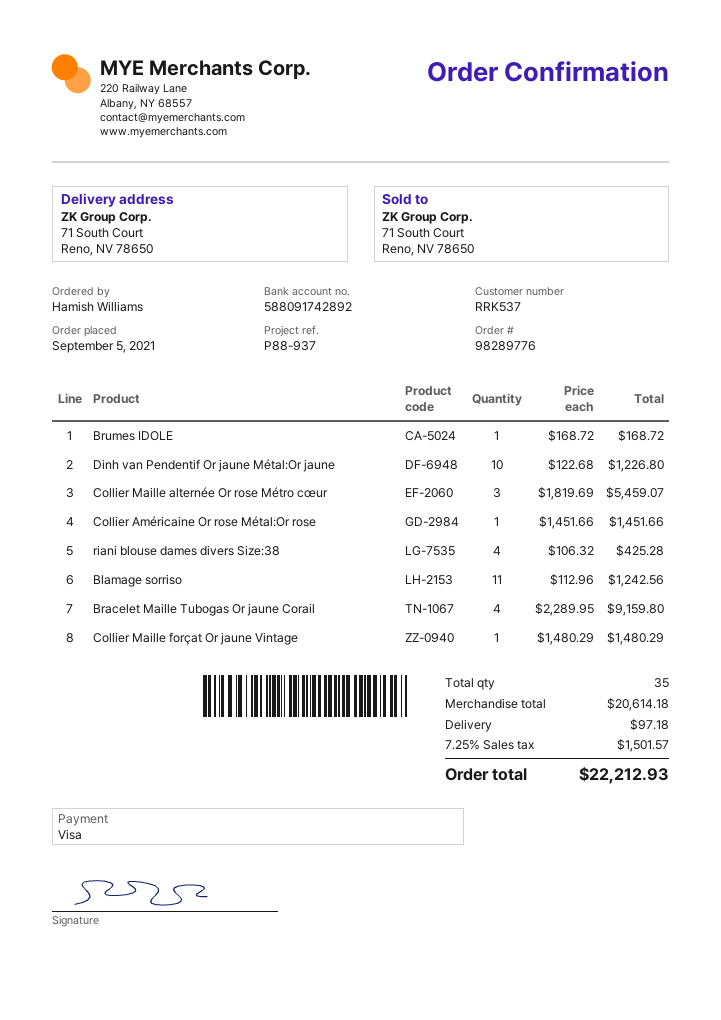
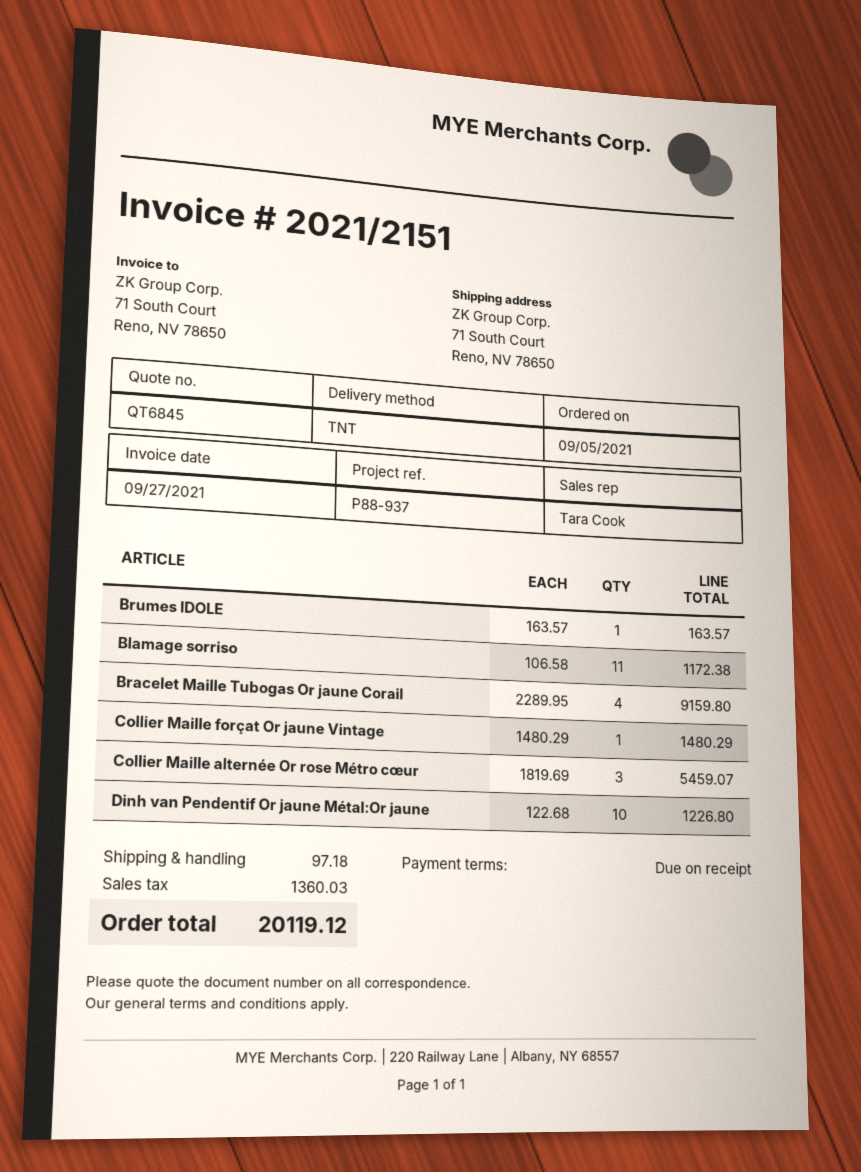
Brumes IDOLE: 1 x 168.72 = 168.72 -> 1 x 163.57 = 163.57
Collier Américaine Or rose Métal:Or rose: 1 x 1451.66 = 1451.66 -> none
riani blouse dames divers Size:38: 4 x 106.32 = 425.28 -> none
Blamage sorriso: 11 x 112.96 = 1242.56 -> 11 x 106.58 = 1172.38
tax: 1501.57 -> 1360.03
total: 22212.93 -> 20119.12

